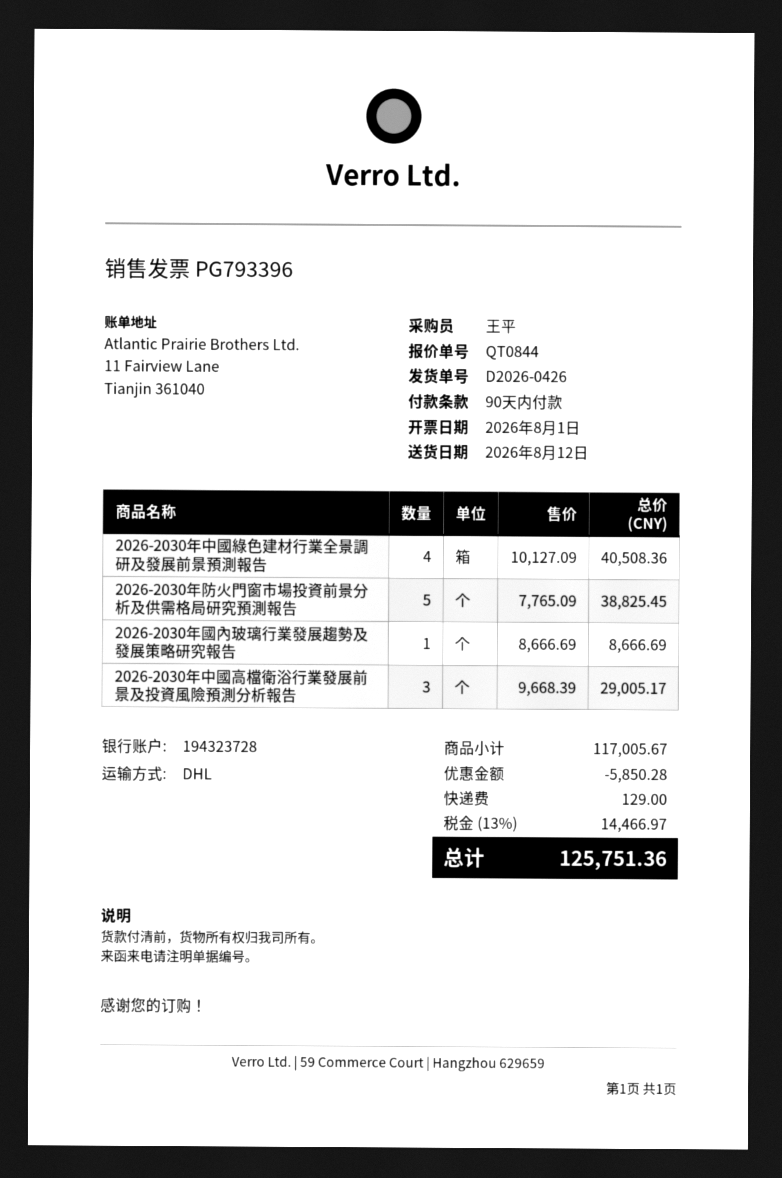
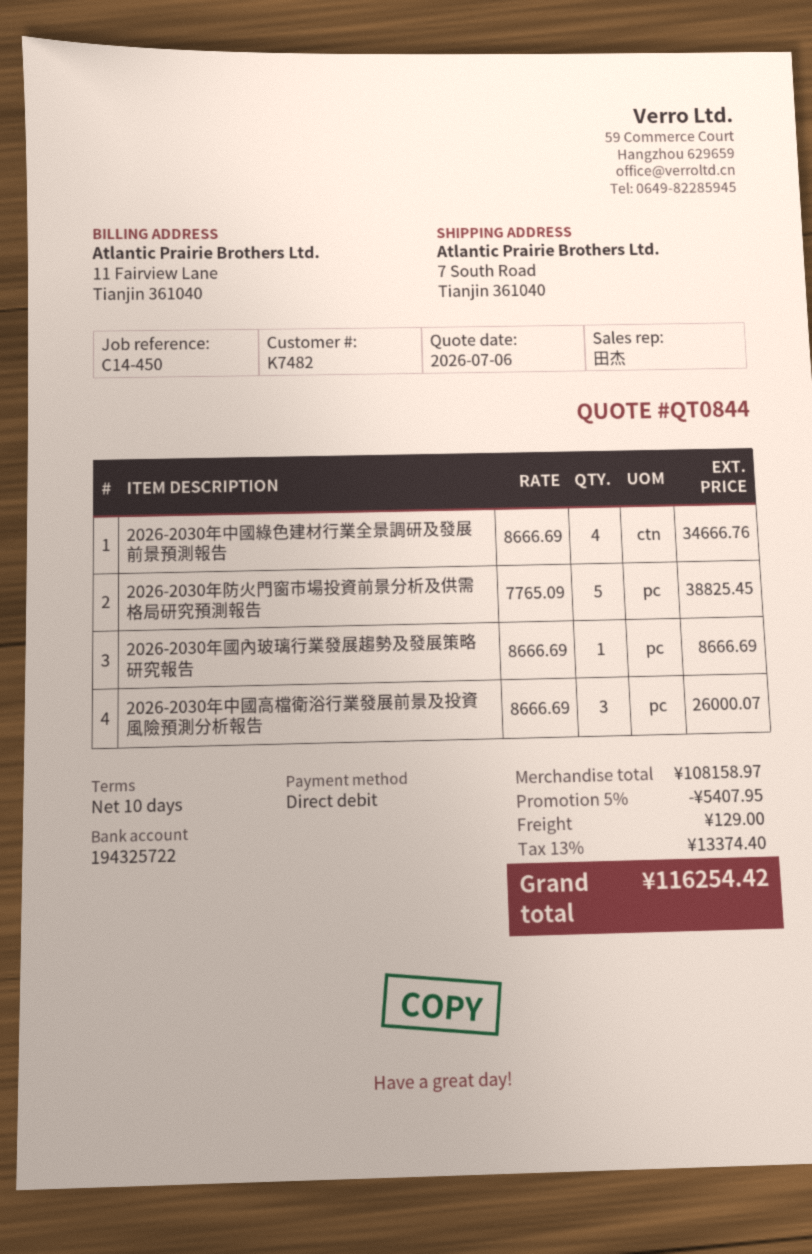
payment terms: 90 days -> 10 days
bank account: 194323728 -> 194325722
2026-2030年中國綠色建材行業全景調研及發展前景預測報告: 4 x 10127.09 = 40508.36 -> 4 x 8666.69 = 34666.76
2026-2030年中國高檔衛浴行業發展前景及投資風險預測分析報告: 3 x 9668.39 = 29005.17 -> 3 x 8666.69 = 26000.07
subtotal: 117005.67 -> 108158.97
discount: 5850.28 -> 5407.95
tax: 13% = 14466.97 -> 13% = 13374.40
total: 125751.36 -> 116254.42

